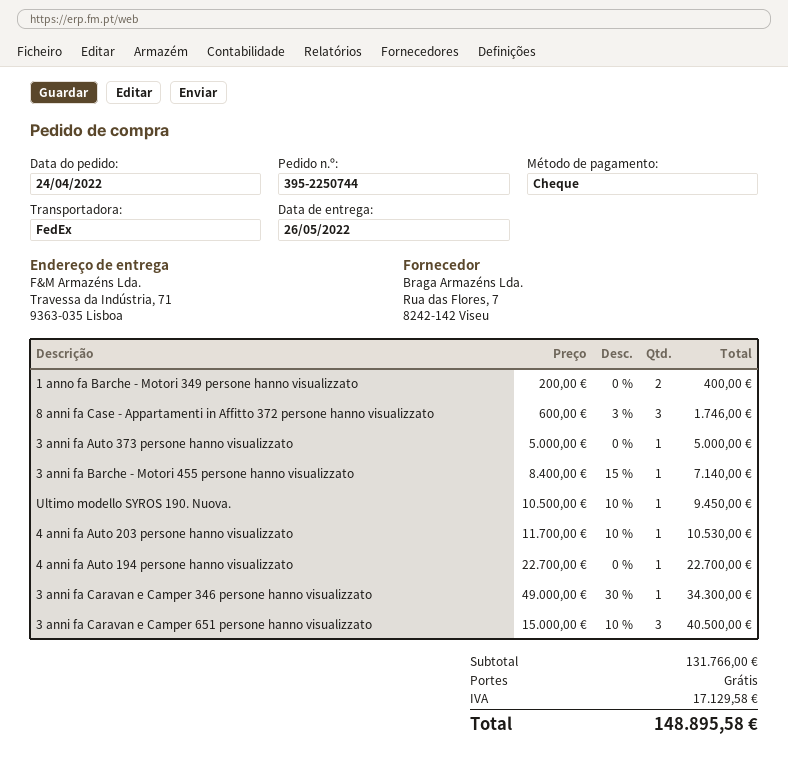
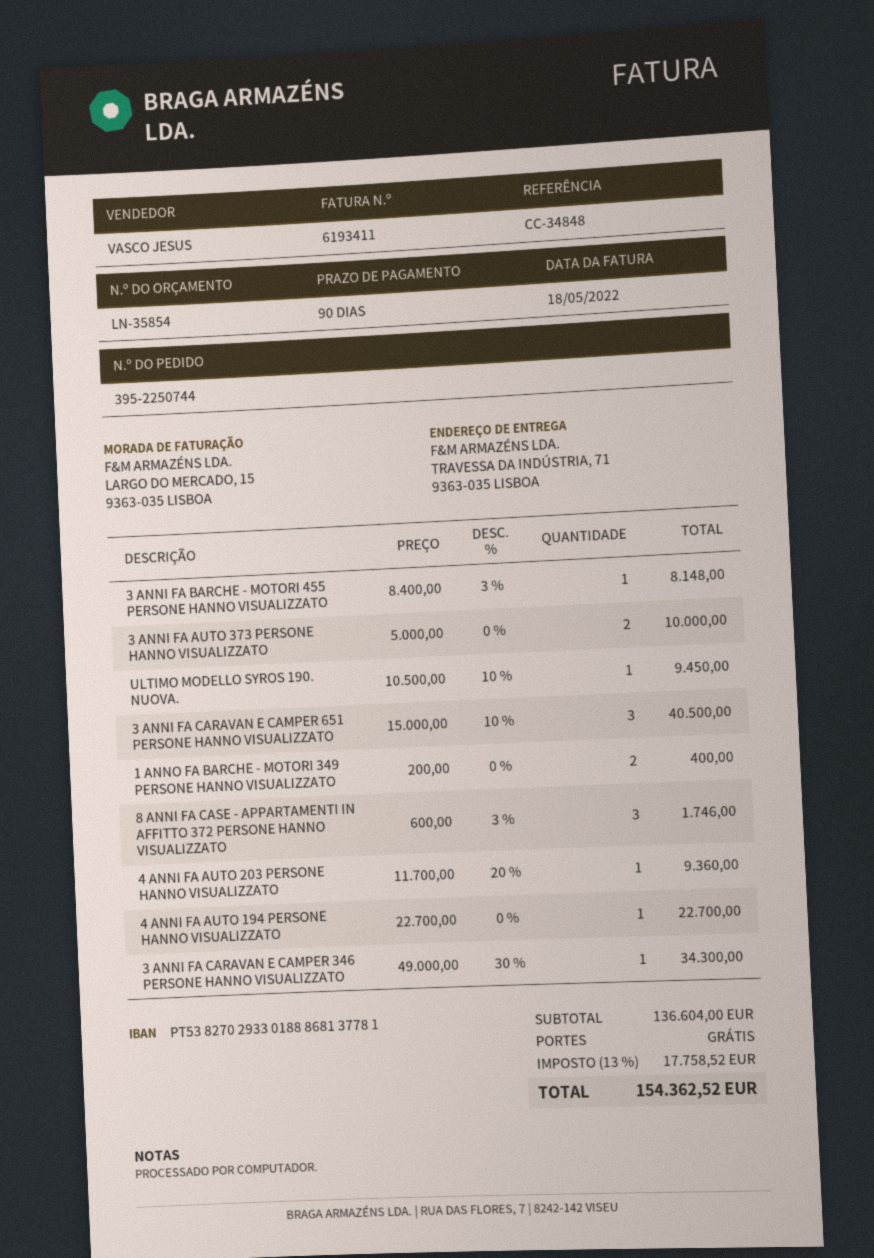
3 anni fa Auto 373 persone hanno visualizzato: 1 x 5000.00 = 5000.00 -> 2 x 5000.00 = 10000.00
3 anni fa Barche - Motori 455 persone hanno visualizzato: 1 x 8400.00 - 15% = 7140.00 -> 1 x 8400.00 - 3% = 8148.00
4 anni fa Auto 203 persone hanno visualizzato: 1 x 11700.00 - 10% = 10530.00 -> 1 x 11700.00 - 20% = 9360.00
subtotal: 131766.00 -> 136604.00
tax: 17129.58 -> 17758.52
total: 148895.58 -> 154362.52

